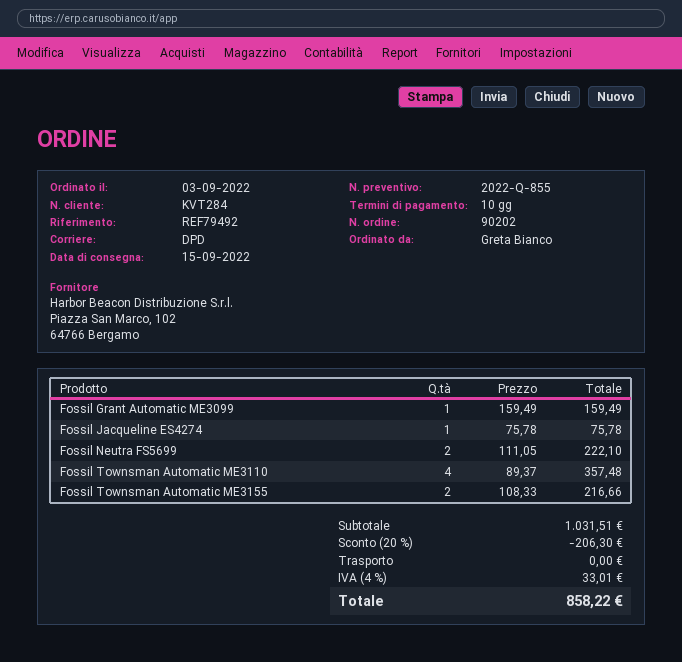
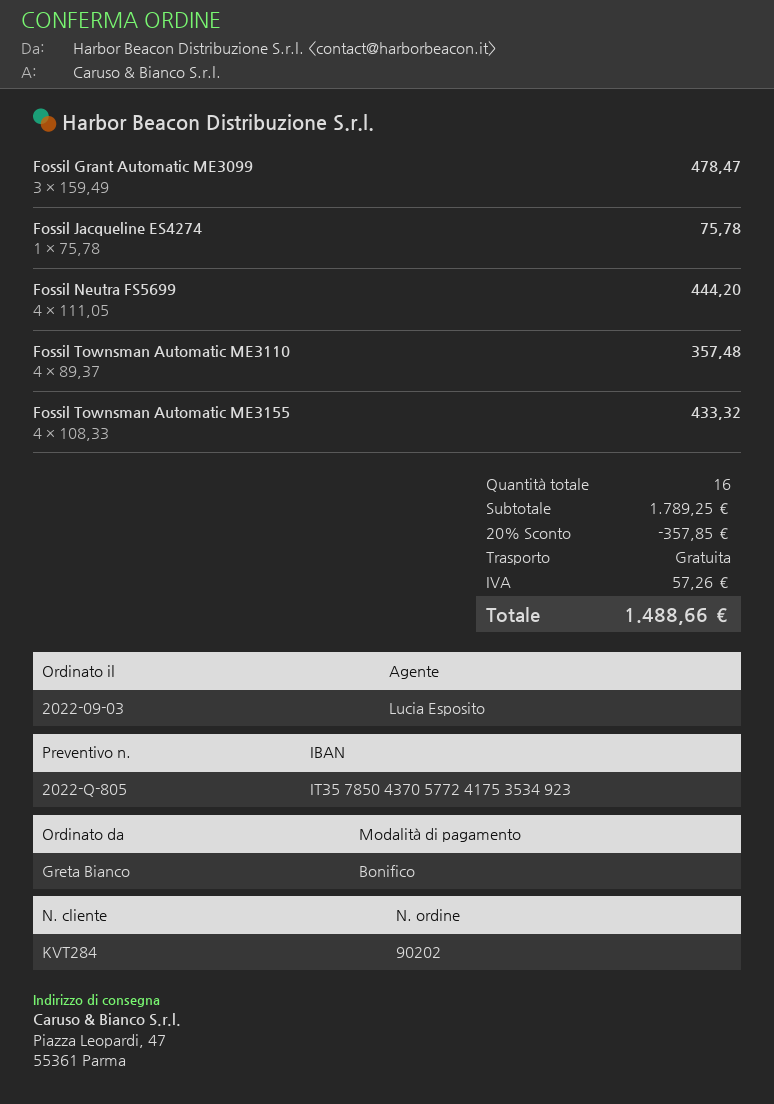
quote number: 2022-Q-855 -> 2022-Q-805
Fossil Grant Automatic ME3099: 1 x 159.49 = 159.49 -> 3 x 159.49 = 478.47
Fossil Neutra FS5699: 2 x 111.05 = 222.10 -> 4 x 111.05 = 444.20
Fossil Townsman Automatic ME3155: 2 x 108.33 = 216.66 -> 4 x 108.33 = 433.32
subtotal: 1031.51 -> 1789.25
discount: 20% = 206.30 -> 20% = 357.85
tax: 33.01 -> 57.26
total: 858.22 -> 1488.66

